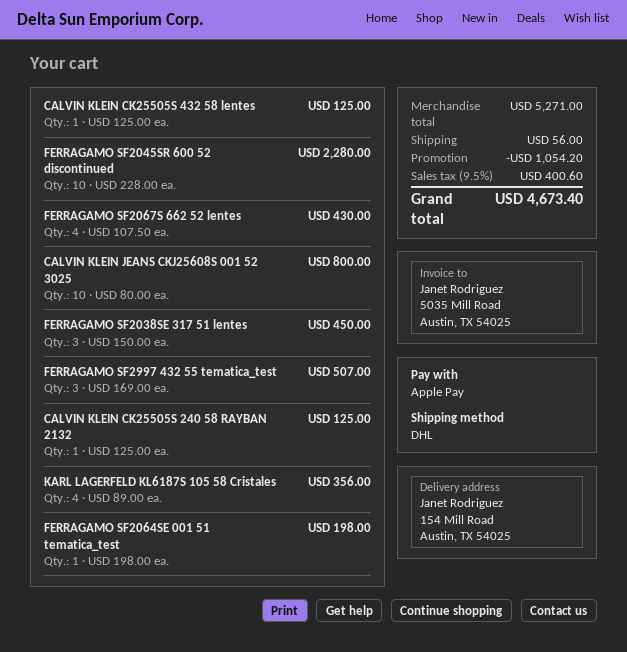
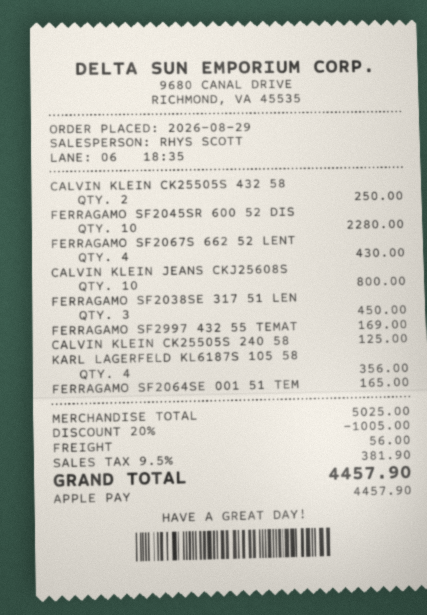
CALVIN KLEIN CK25505S 432 58 lentes: 1 for 125.00 -> 2 for 250.00
FERRAGAMO SF2997 432 55 tematica_test: 3 for 507.00 -> 1 for 169.00
FERRAGAMO SF2064SE 001 51 tematica_test: 1 for 198.00 -> 1 for 165.00
subtotal: 5271.00 -> 5025.00
discount: 1054.20 -> 1005.00
tax: 9.5% = 400.60 -> 9.5% = 381.90
total: 4673.40 -> 4457.90

